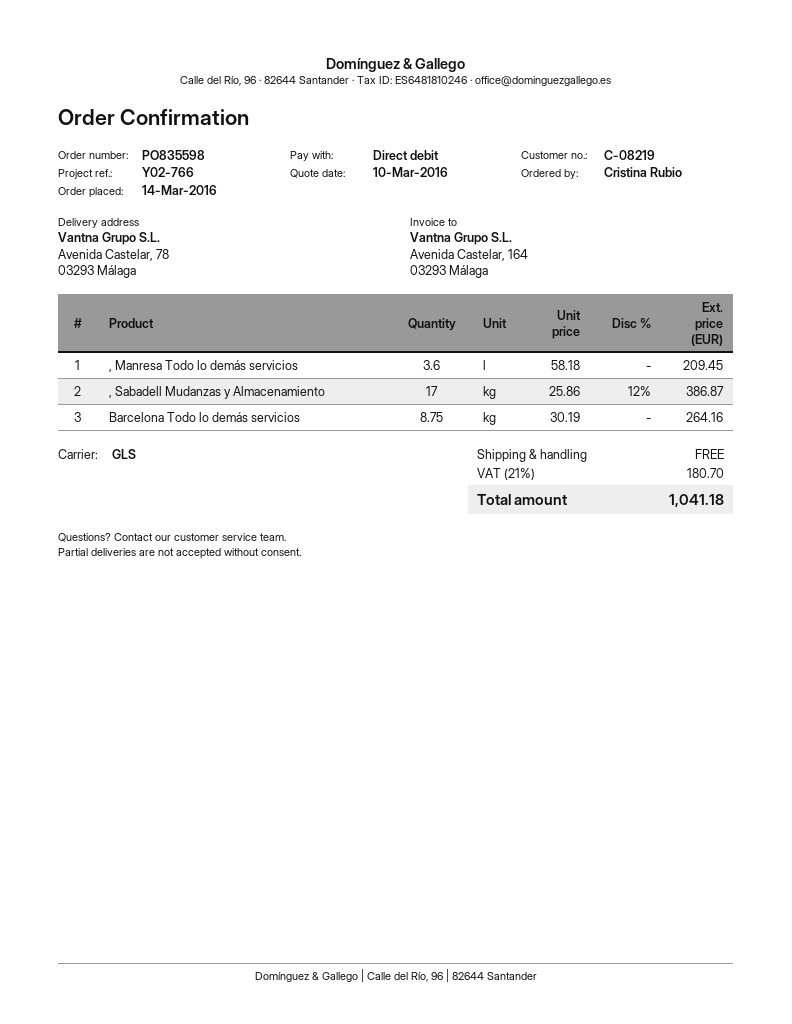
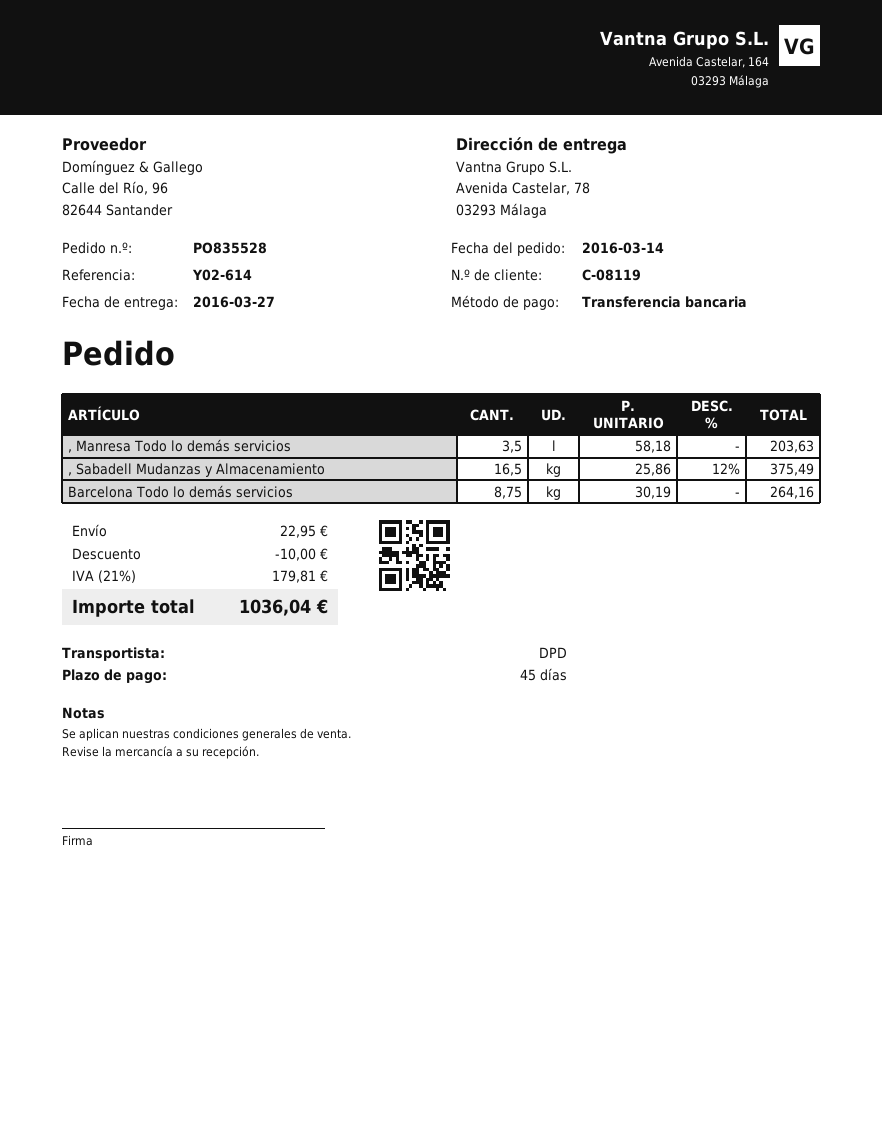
order number: PO835598 -> PO835528
customer number: C-08219 -> C-08119
reference: Y02-766 -> Y02-614
payment method: direct debit -> bank transfer
shipping method: GLS -> DPD
, Manresa Todo lo demás servicios: 3.6 x 58.18 = 209.45 -> 3.5 x 58.18 = 203.63
, Sabadell Mudanzas y Almacenamiento: 17 x 25.86 - 12% = 386.87 -> 16.5 x 25.86 - 12% = 375.49
discount: none -> 10.00
shipping: 0.00 -> 22.95
tax: 21% = 180.70 -> 21% = 179.81
total: 1041.18 -> 1036.04

